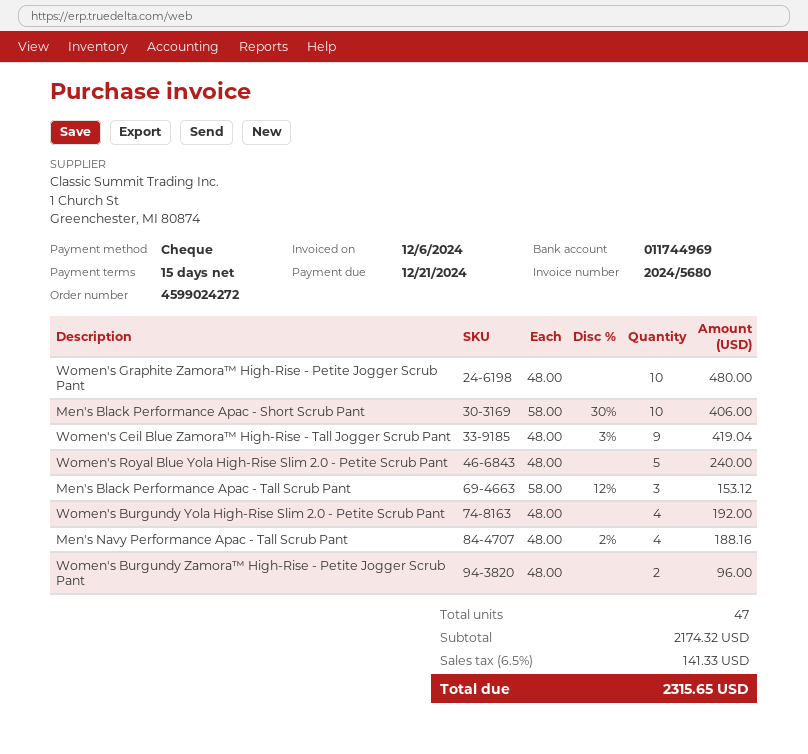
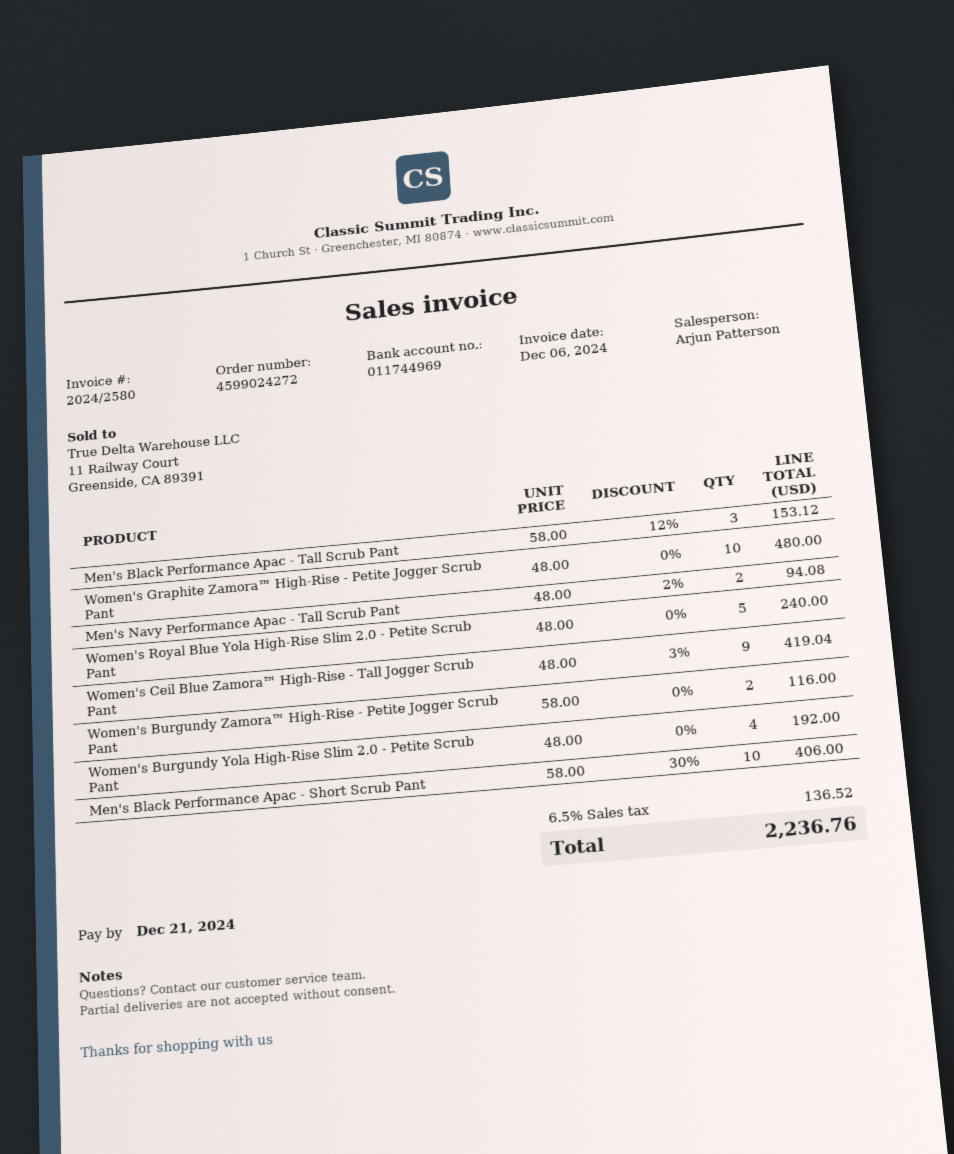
invoice number: 2024/5680 -> 2024/2580
Men's Navy Performance Apac - Tall Scrub Pant: 4 x 48.00 - 2% = 188.16 -> 2 x 48.00 - 2% = 94.08
Women's Burgundy Zamora™ High-Rise - Petite Jogger Scrub Pant: 2 x 48.00 = 96.00 -> 2 x 58.00 = 116.00
tax: 6.5% = 141.33 -> 6.5% = 136.52
total: 2315.65 -> 2236.76

